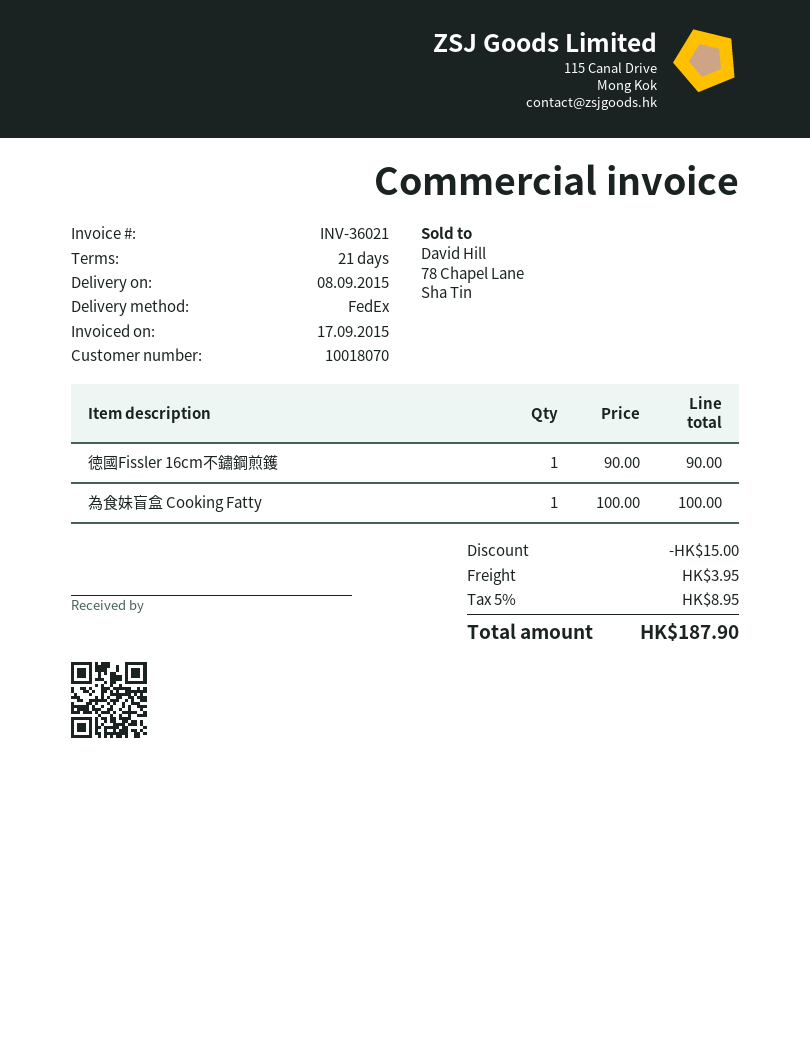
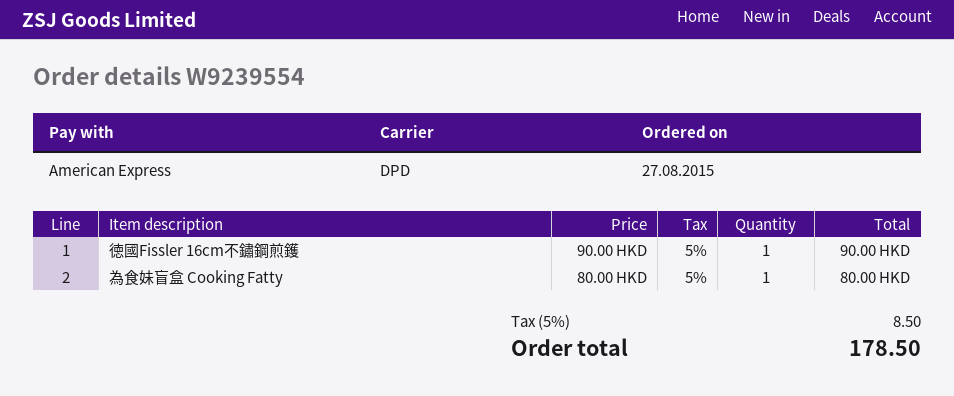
shipping method: FedEx -> DPD
為食妹盲盒 Cooking Fatty: 1 x 100.00 = 100.00 -> 1 x 80.00 = 80.00
discount: 15.00 -> none
shipping: 3.95 -> none
tax: 5% = 8.95 -> 5% = 8.50
total: 187.90 -> 178.50

